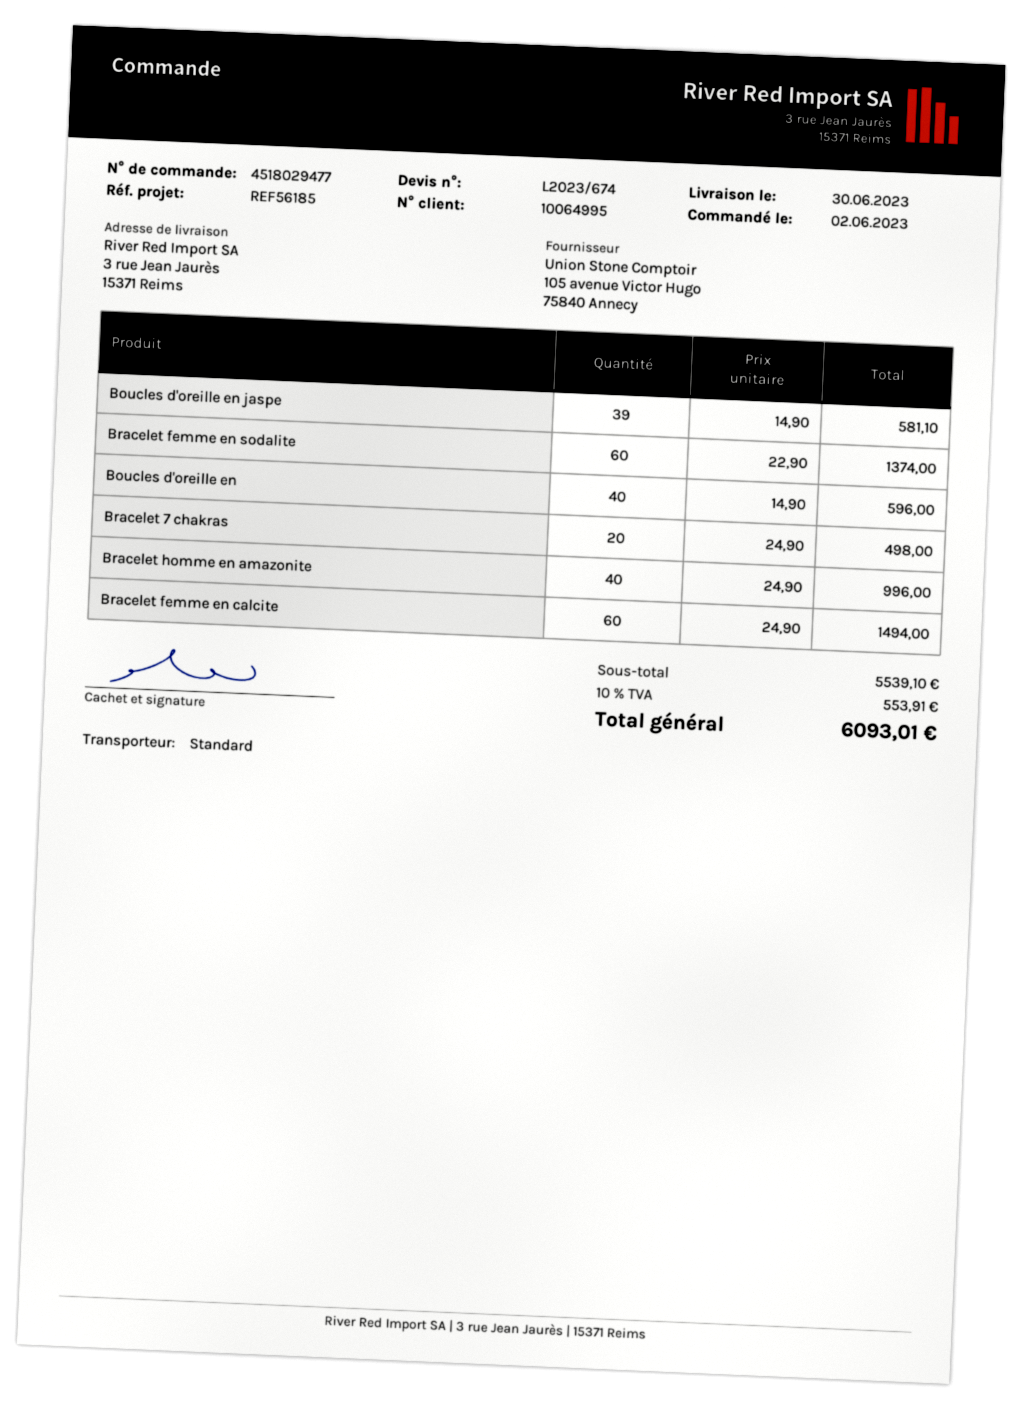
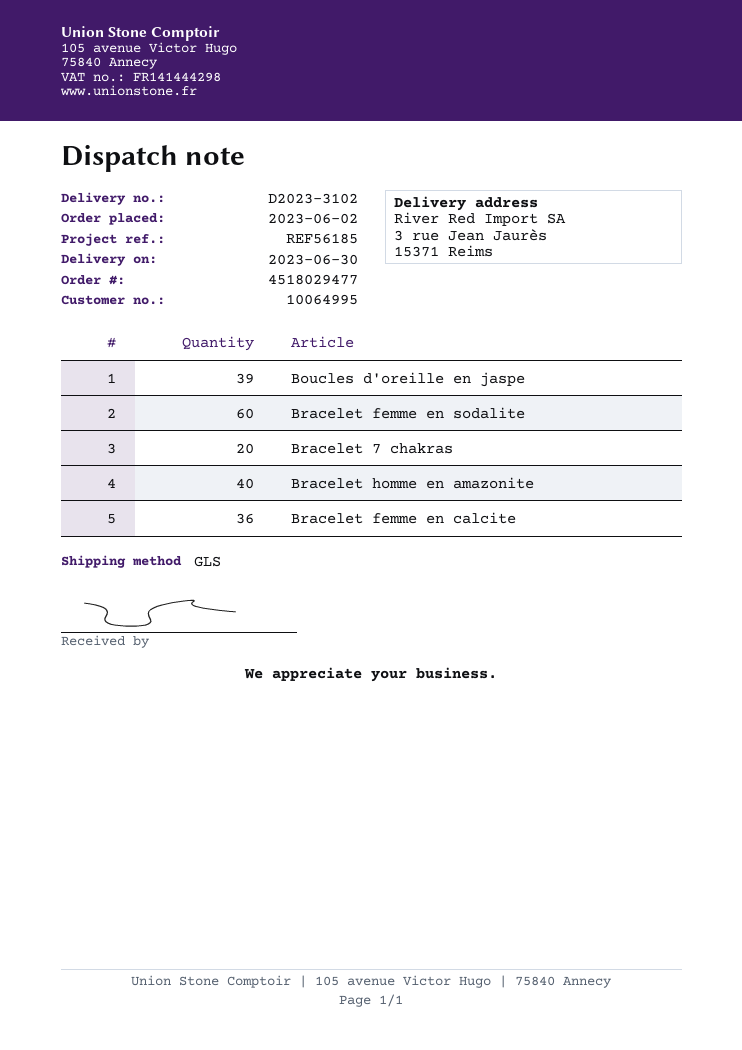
shipping method: standard -> GLS
Boucles d'oreille en: 40 -> none
Bracelet femme en calcite: 60 -> 36

